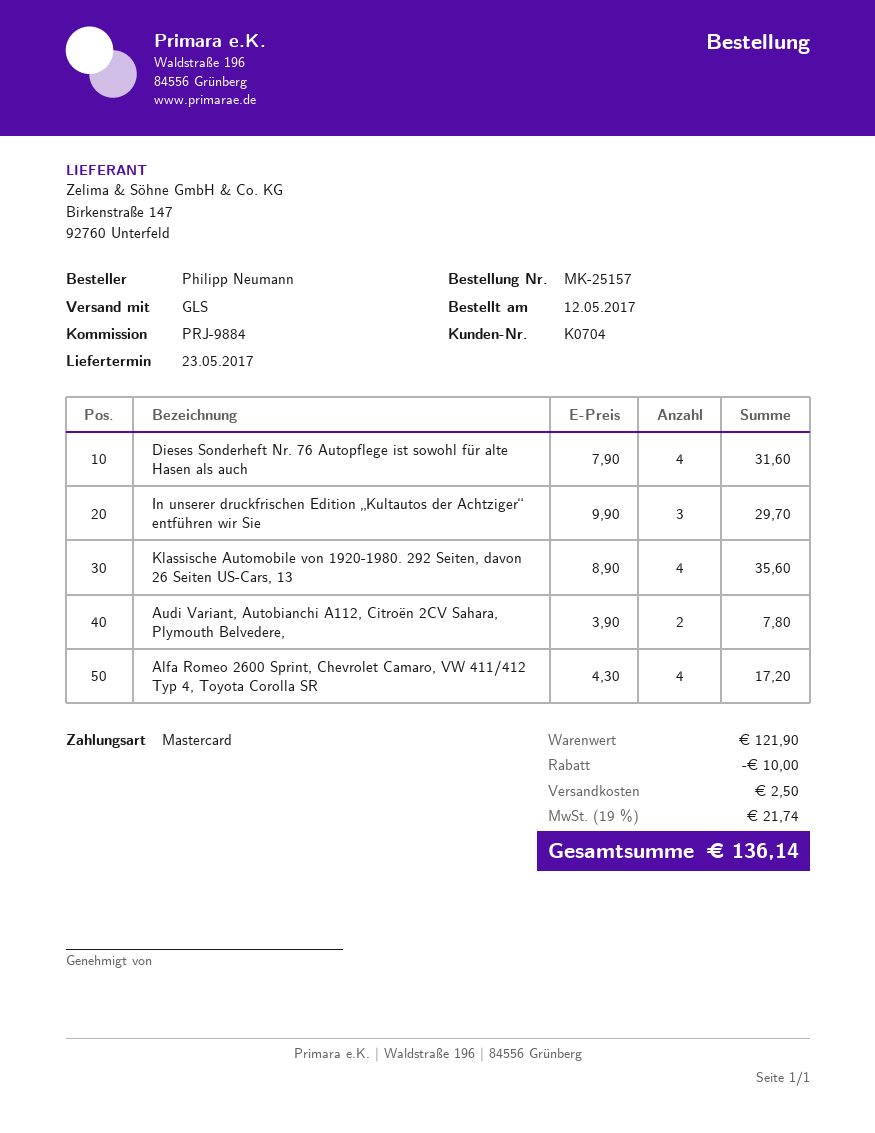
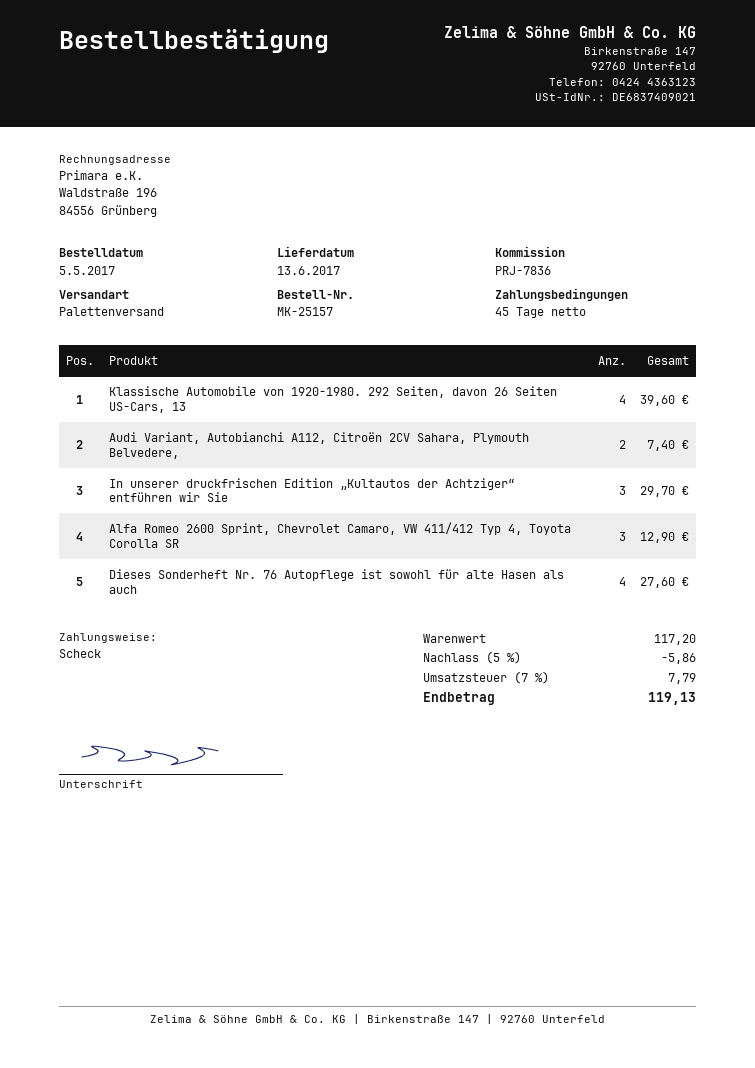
order date: 2017-05-12 -> 2017-05-05
delivery date: 2017-05-23 -> 2017-06-13
reference: PRJ-9884 -> PRJ-7836
payment method: Mastercard -> cheque
shipping method: GLS -> pallet freight
Dieses Sonderheft Nr. 76 Autopflege ist sowohl für alte Hasen als auch: 4 for 31.60 -> 4 for 27.60
Klassische Automobile von 1920-1980. 292 Seiten, davon 26 Seiten US-Cars, 13: 4 for 35.60 -> 4 for 39.60
Audi Variant, Autobianchi A112, Citroën 2CV Sahara, Plymouth Belvedere,: 2 for 7.80 -> 2 for 7.40
Alfa Romeo 2600 Sprint, Chevrolet Camaro, VW 411/412 Typ 4, Toyota Corolla SR: 4 for 17.20 -> 3 for 12.90
subtotal: 121.90 -> 117.20
discount: 10.00 -> 5.86
shipping: 2.50 -> none
tax: 19% = 21.74 -> 7% = 7.79
total: 136.14 -> 119.13

